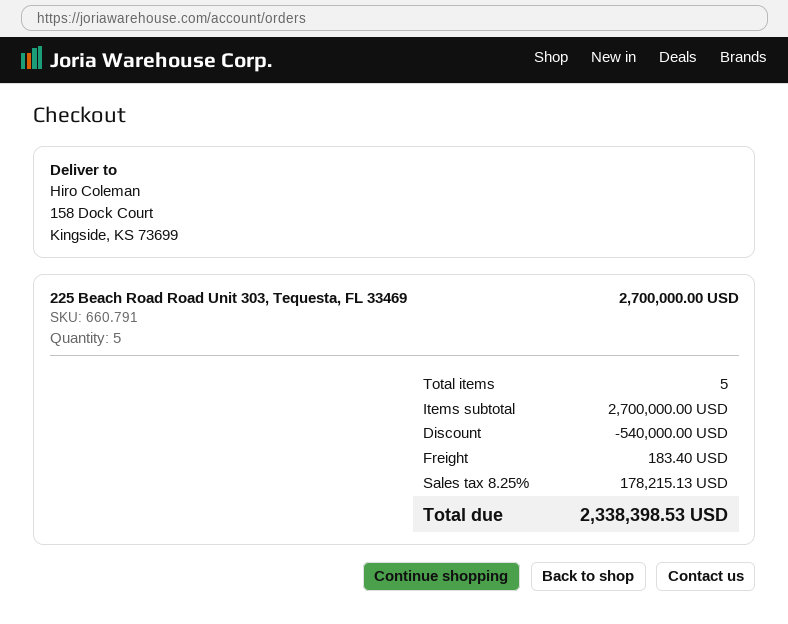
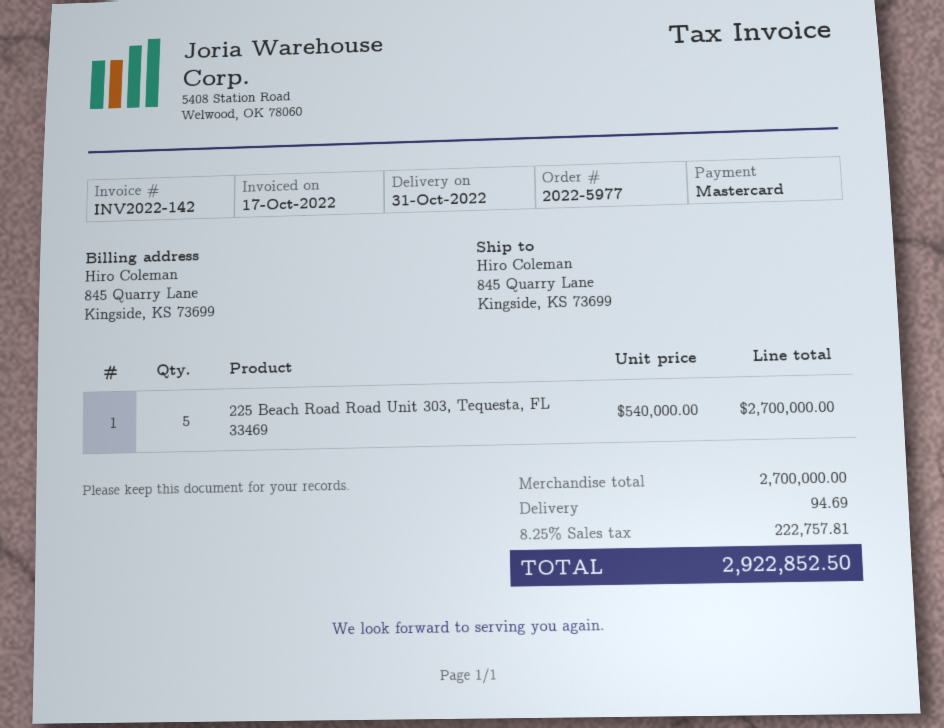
ship to: 158 Dock Court, Kingside, KS 73699 -> 845 Quarry Lane, Kingside, KS 73699
discount: 540000.00 -> none
shipping: 183.40 -> 94.69
tax: 8.25% = 178215.13 -> 8.25% = 222757.81
total: 2338398.53 -> 2922852.50

